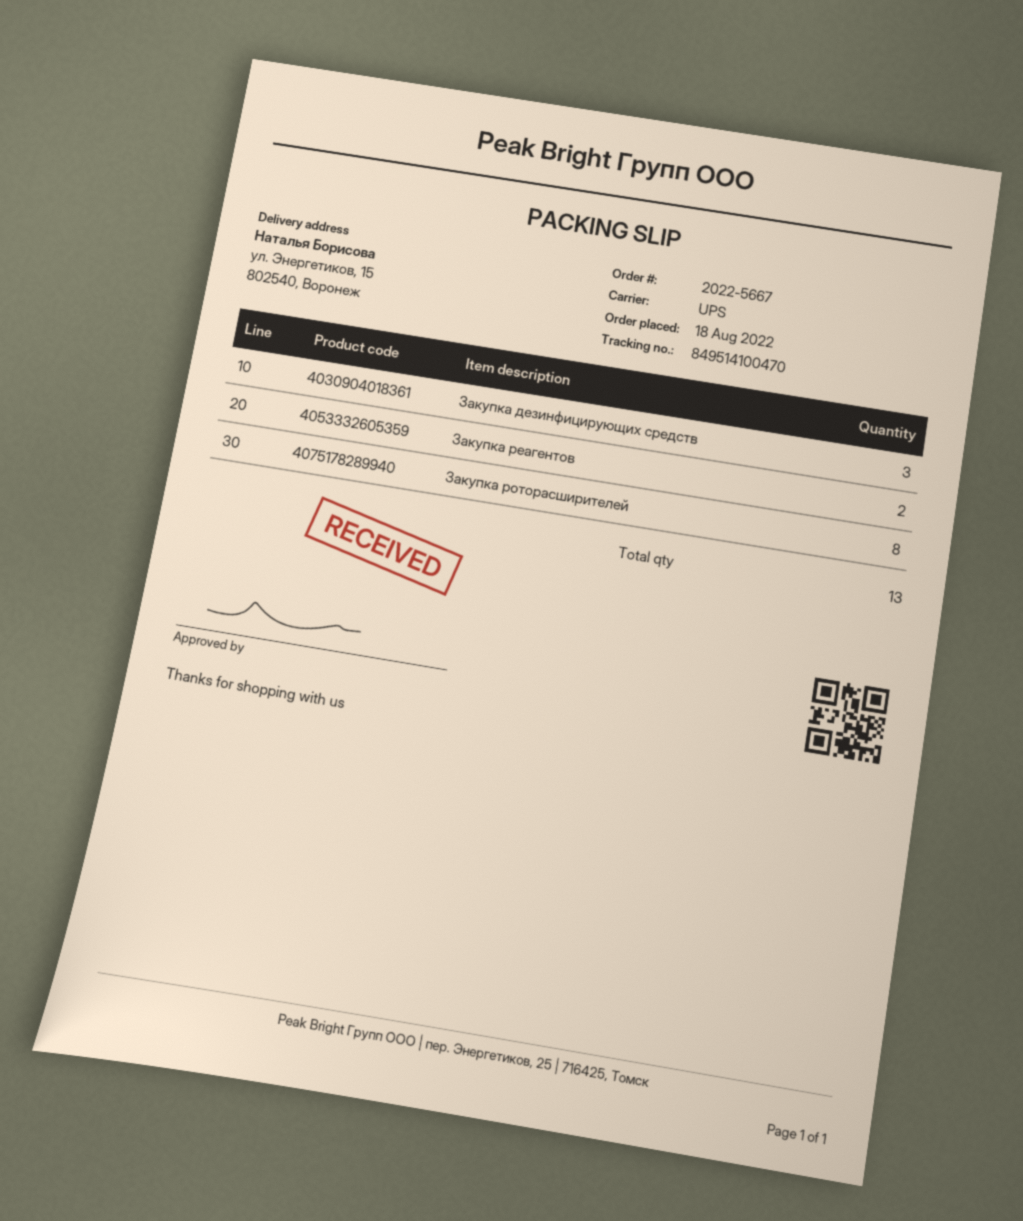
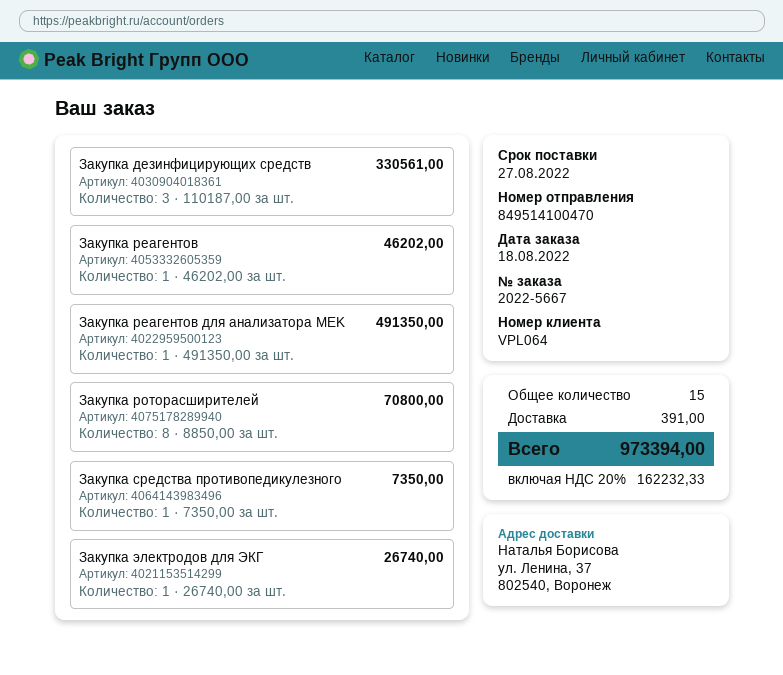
ship to: ул. Энергетиков, 15, 802540, Воронеж -> ул. Ленина, 37, 802540, Воронеж
Закупка реагентов: 2 -> 1
Закупка реагентов для анализатора MEK: none -> 1
Закупка средства противопедикулезного: none -> 1
Закупка электродов для ЭКГ: none -> 1
total quantity: 13 -> 15

